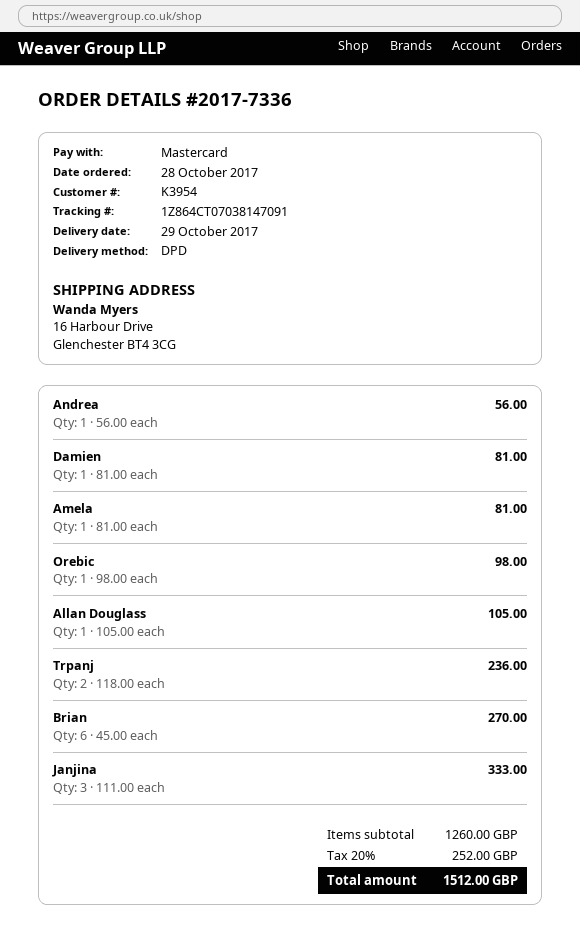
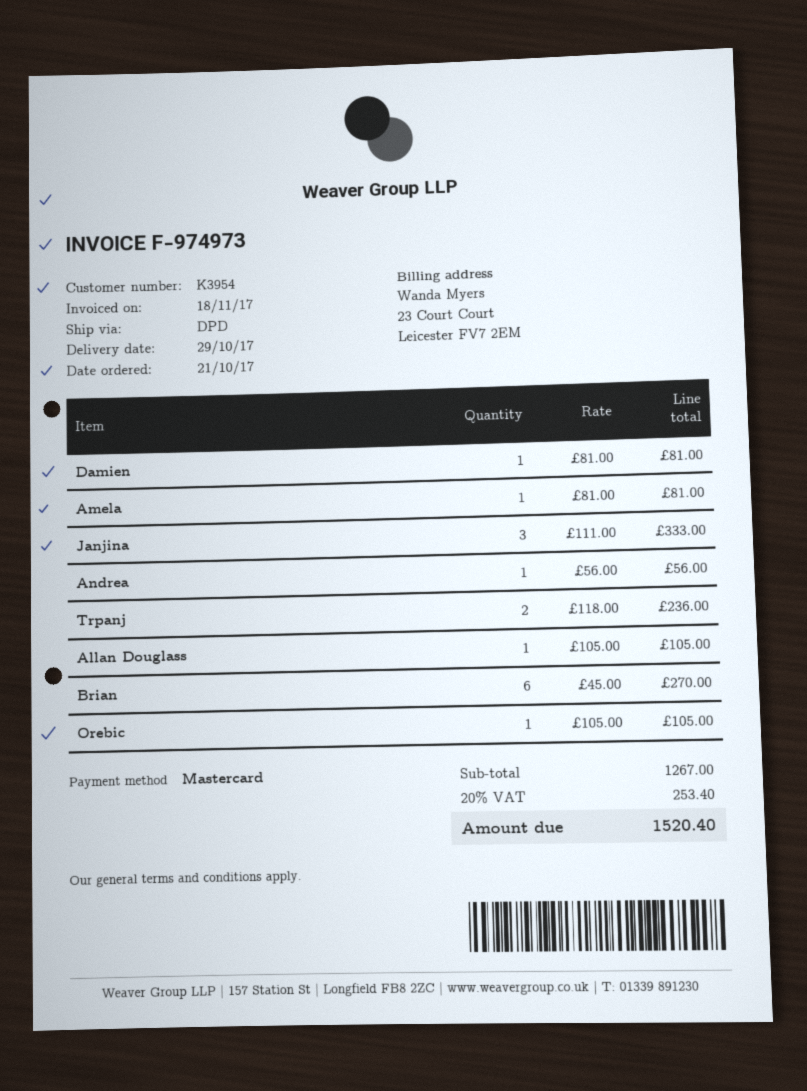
order date: 2017-10-28 -> 2017-10-21
Orebic: 1 x 98.00 = 98.00 -> 1 x 105.00 = 105.00
subtotal: 1260.00 -> 1267.00
tax: 20% = 252.00 -> 20% = 253.40
total: 1512.00 -> 1520.40

